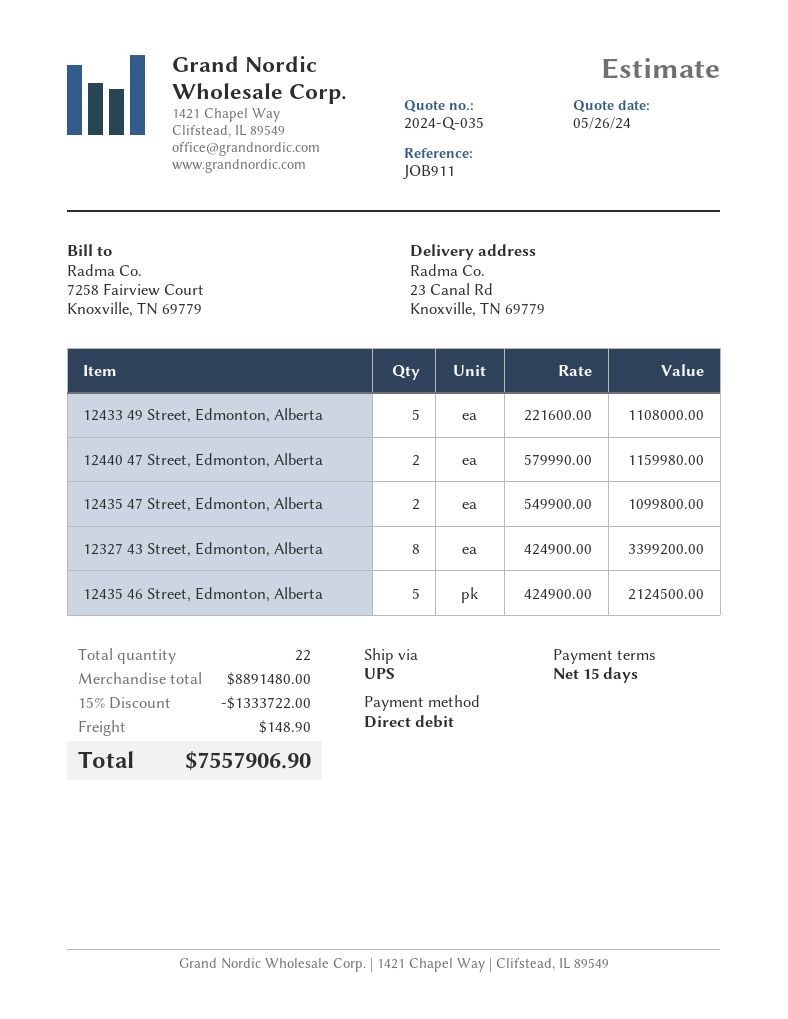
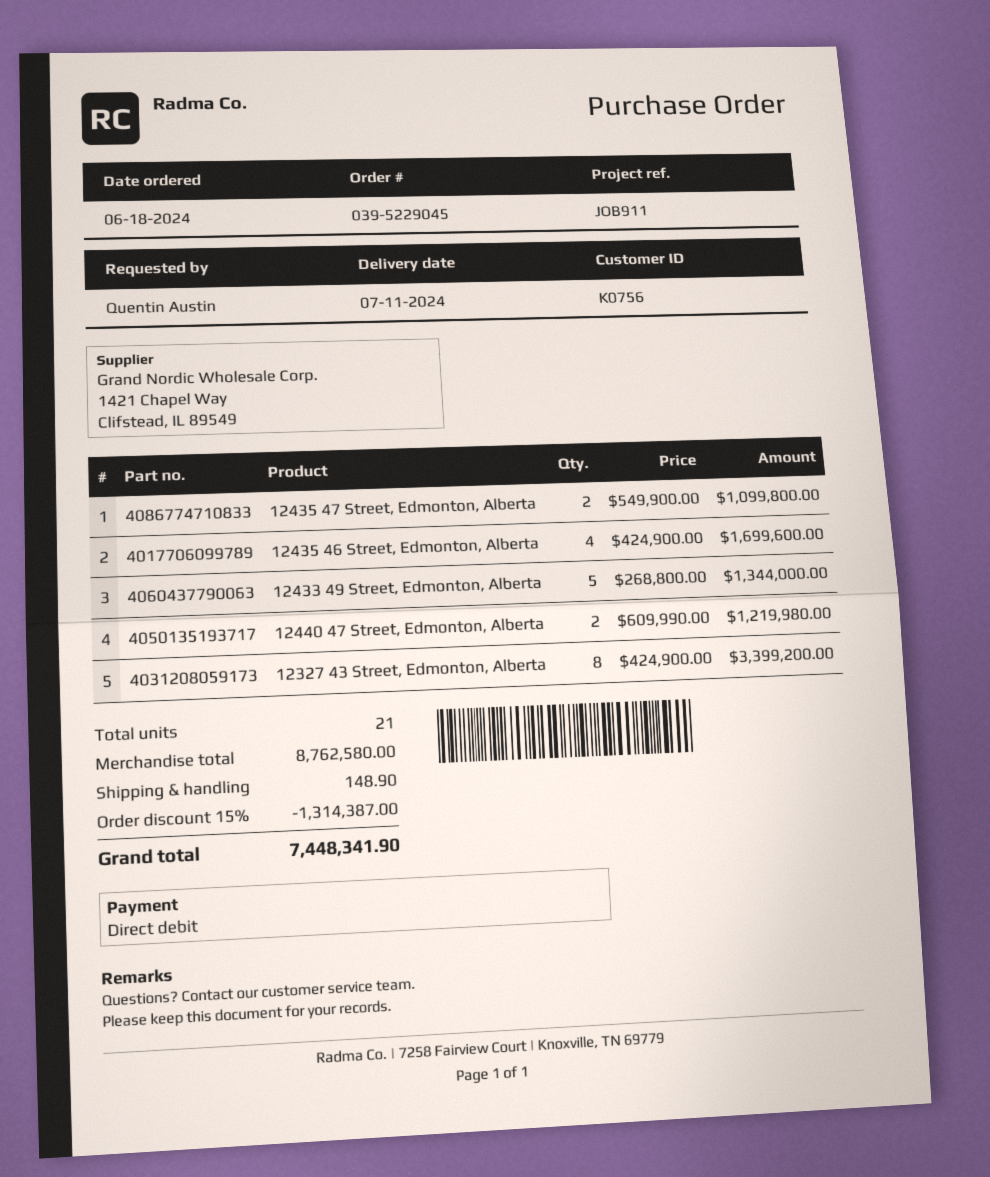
12433 49 Street, Edmonton, Alberta: 5 x 221600.00 = 1108000.00 -> 5 x 268800.00 = 1344000.00
12440 47 Street, Edmonton, Alberta: 2 x 579990.00 = 1159980.00 -> 2 x 609990.00 = 1219980.00
12435 46 Street, Edmonton, Alberta: 5 x 424900.00 = 2124500.00 -> 4 x 424900.00 = 1699600.00
total quantity: 22 -> 21
subtotal: 8891480.00 -> 8762580.00
discount: 15% = 1333722.00 -> 15% = 1314387.00
total: 7557906.90 -> 7448341.90

